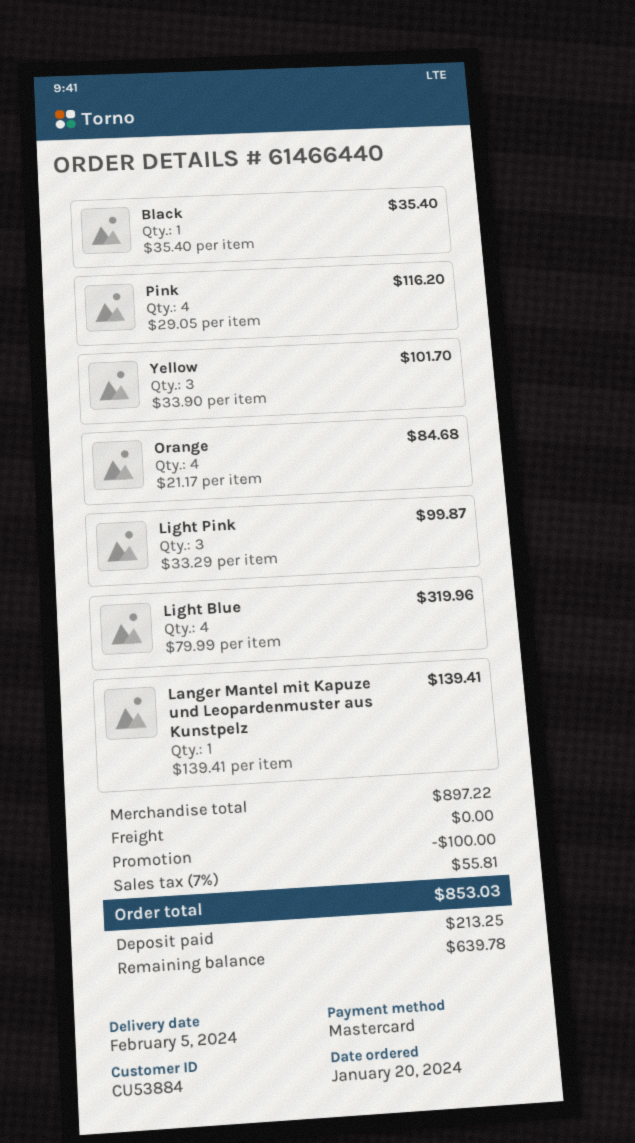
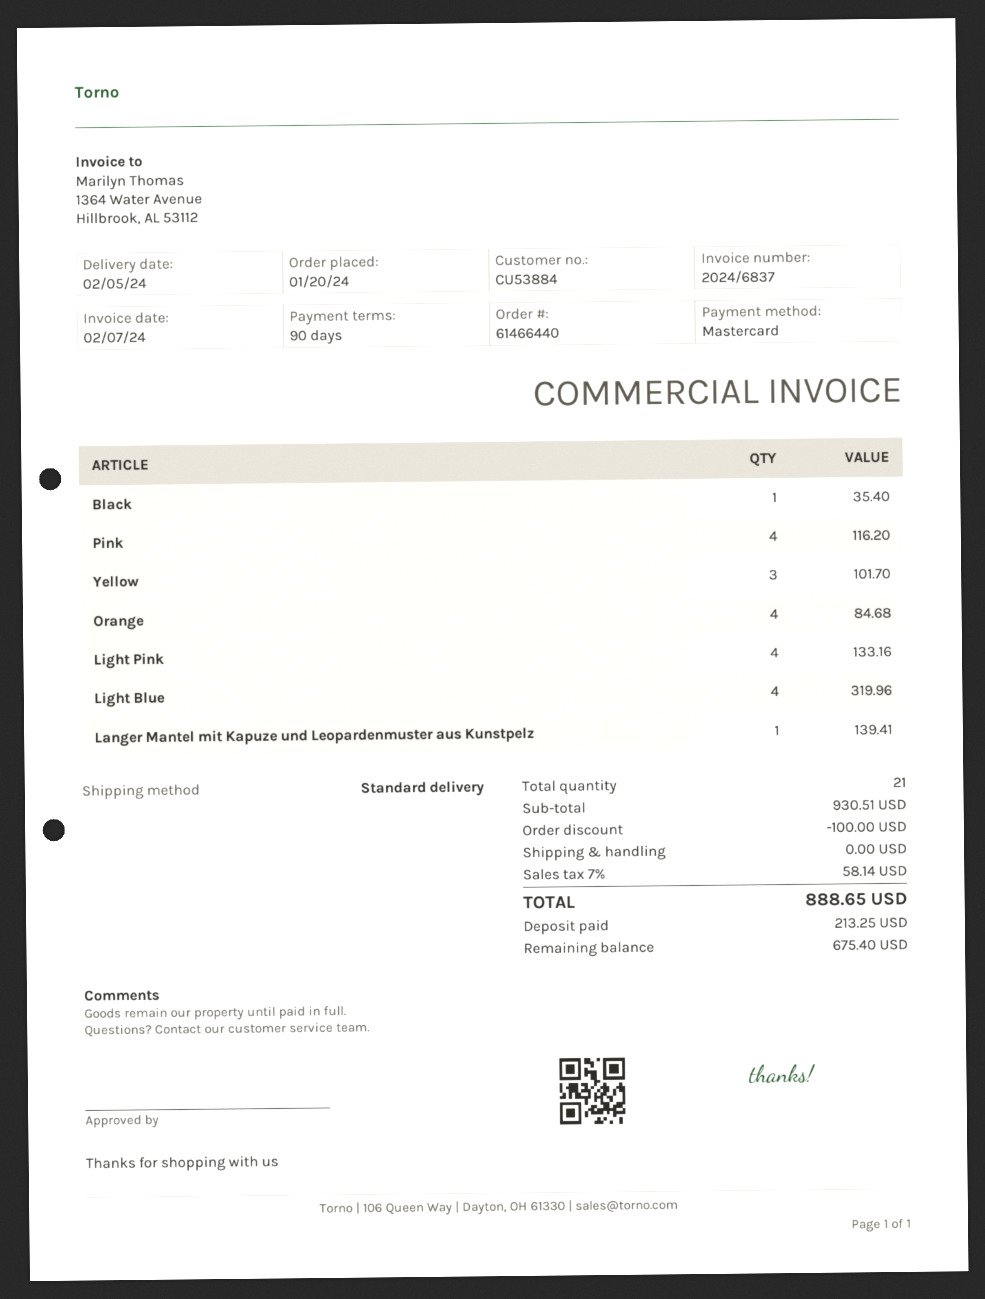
Light Pink: 3 for 99.87 -> 4 for 133.16
subtotal: 897.22 -> 930.51
tax: 7% = 55.81 -> 7% = 58.14
total: 853.03 -> 888.65
balance: 639.78 -> 675.40

